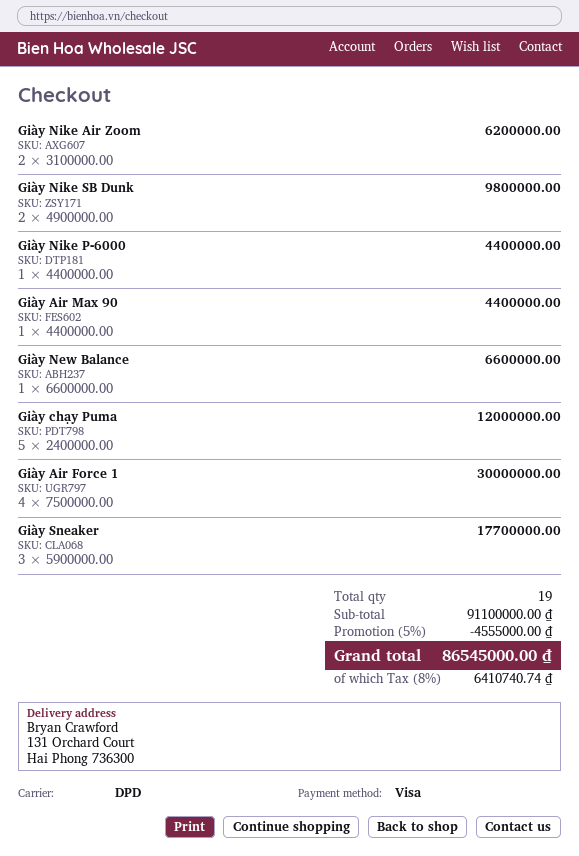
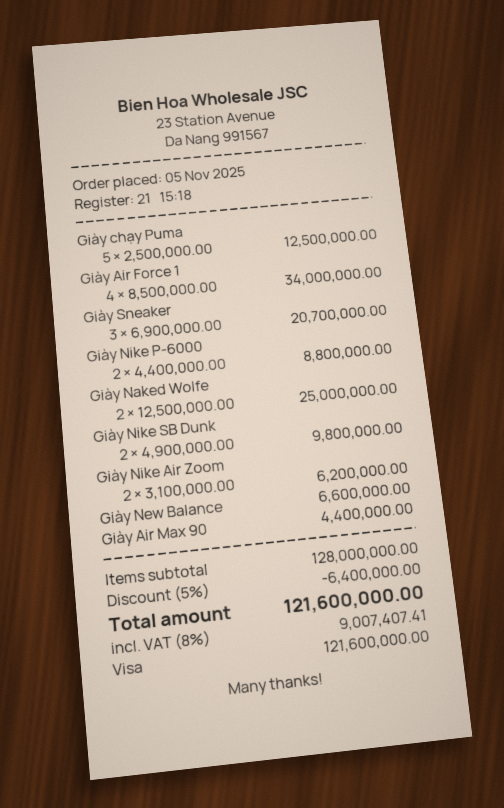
Giày Nike P-6000: 1 x 4400000.00 = 4400000.00 -> 2 x 4400000.00 = 8800000.00
Giày chạy Puma: 5 x 2400000.00 = 12000000.00 -> 5 x 2500000.00 = 12500000.00
Giày Air Force 1: 4 x 7500000.00 = 30000000.00 -> 4 x 8500000.00 = 34000000.00
Giày Sneaker: 3 x 5900000.00 = 17700000.00 -> 3 x 6900000.00 = 20700000.00
Giày Naked Wolfe: none -> 2 x 12500000.00 = 25000000.00
subtotal: 91100000.00 -> 128000000.00
discount: 5% = 4555000.00 -> 5% = 6400000.00
tax: 8% = 6410740.74 -> 8% = 9007407.41
total: 86545000.00 -> 121600000.00

